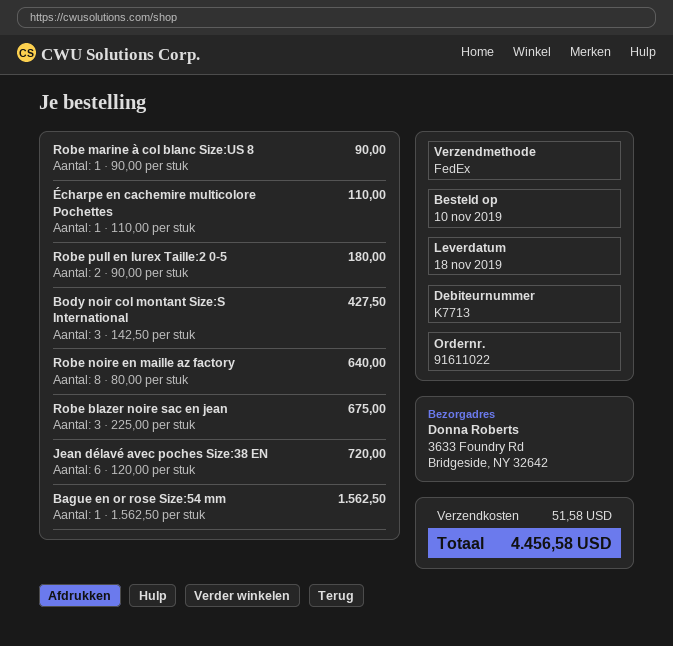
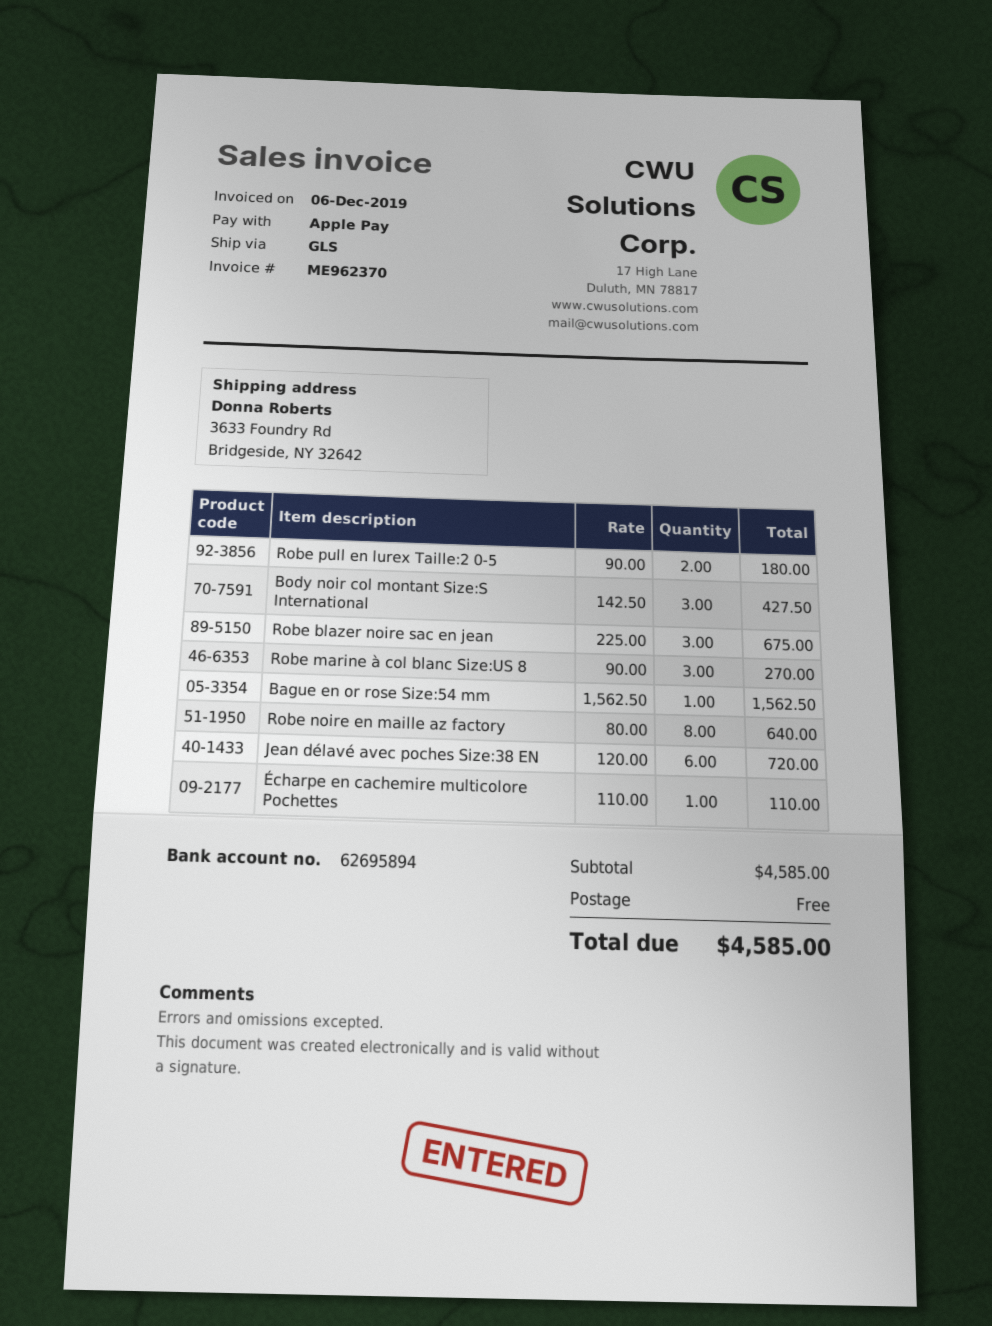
shipping method: FedEx -> GLS
Robe marine à col blanc Size:US 8: 1 x 90.00 = 90.00 -> 3 x 90.00 = 270.00
shipping: 51.58 -> 0.00
total: 4456.58 -> 4585.00

